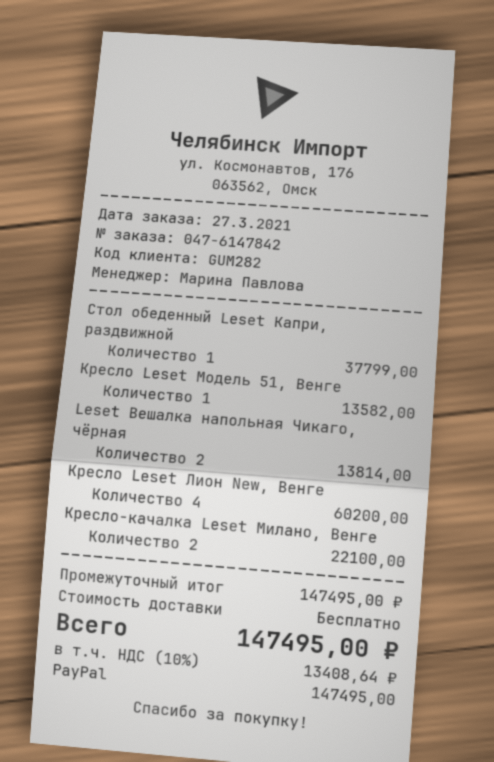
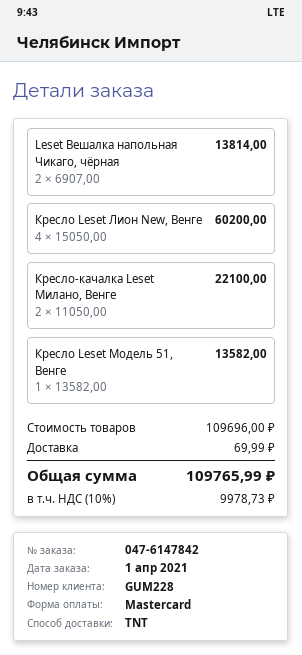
order date: 2021-03-27 -> 2021-04-01
customer number: GUM282 -> GUM228
payment method: PayPal -> Mastercard
Стол обеденный Leset Капри, раздвижной: 1 for 37799.00 -> none
subtotal: 147495.00 -> 109696.00
shipping: 0.00 -> 69.99
tax: 10% = 13408.64 -> 10% = 9978.73
total: 147495.00 -> 109765.99

